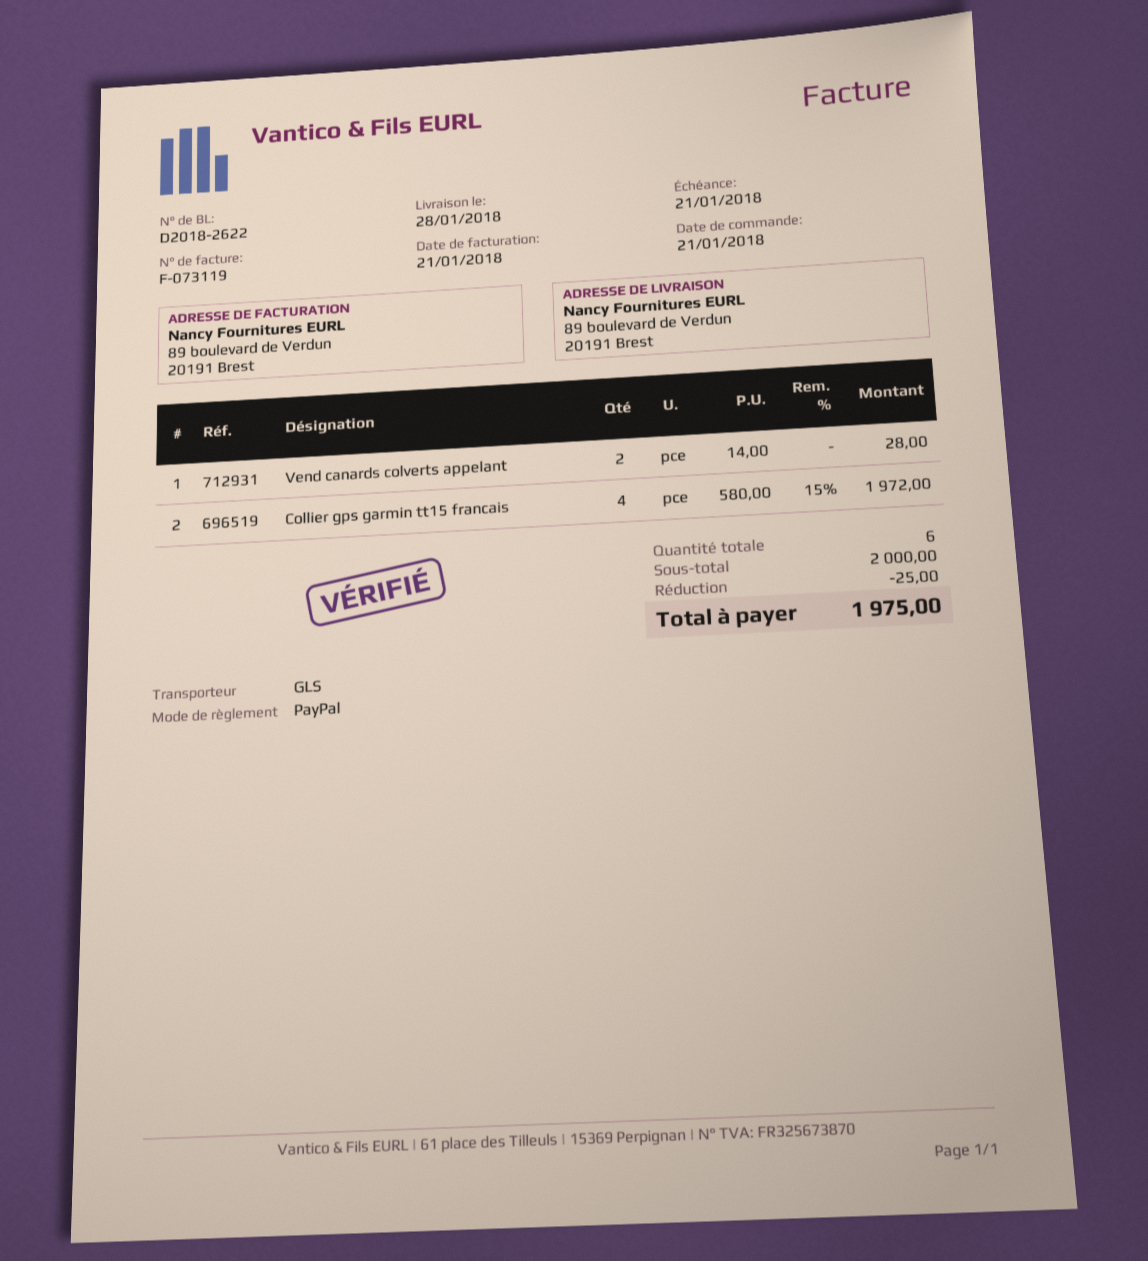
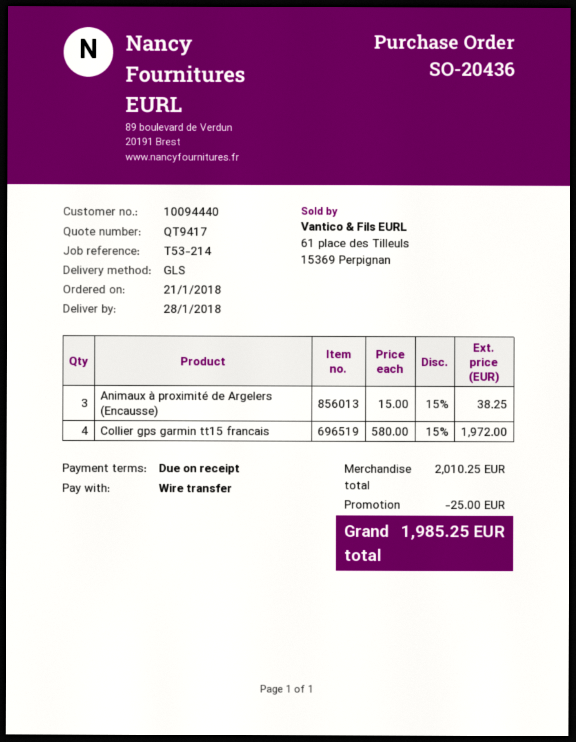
payment method: PayPal -> bank transfer
Vend canards colverts appelant: 2 x 14.00 = 28.00 -> none
Animaux à proximité de Argelers (Encausse): none -> 3 x 15.00 - 15% = 38.25
subtotal: 2000.00 -> 2010.25
total: 1975.00 -> 1985.25

